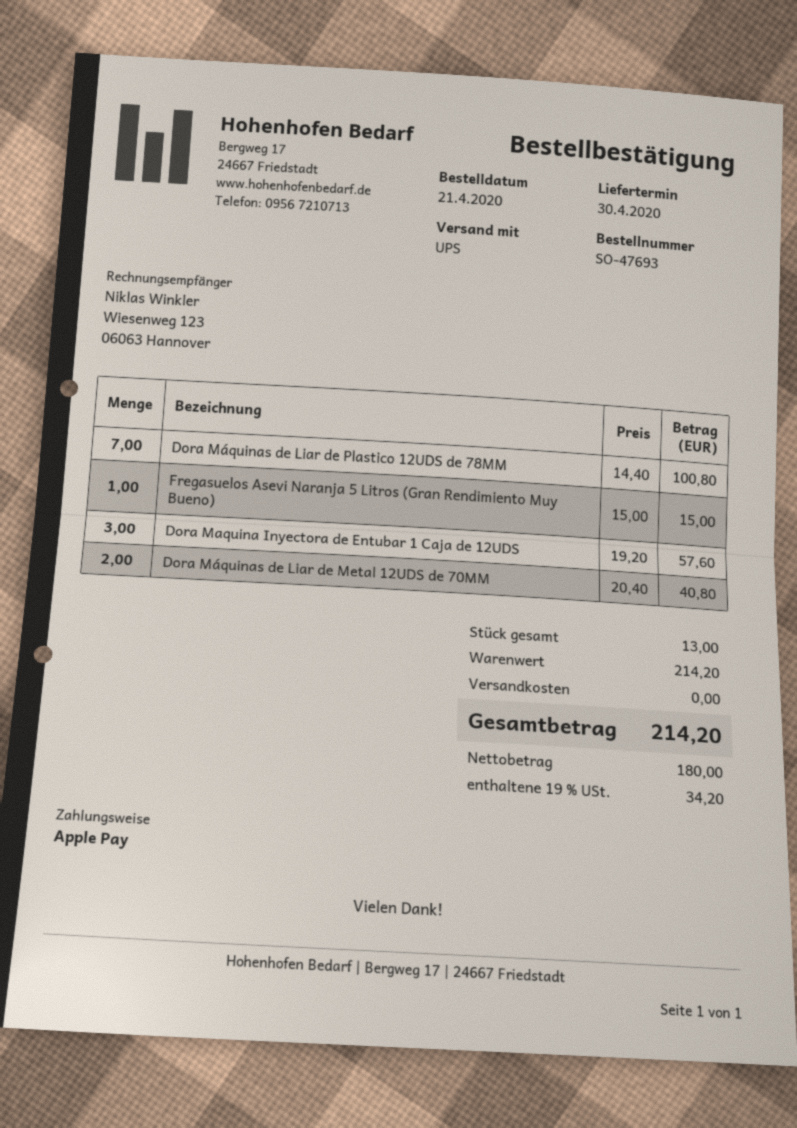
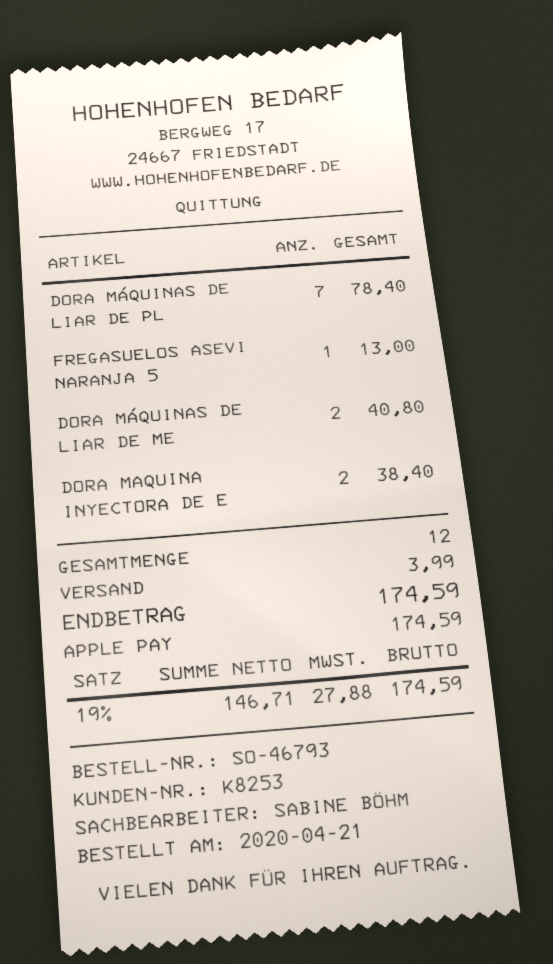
order number: SO-47693 -> SO-46793
Dora Máquinas de Liar de Plastico 12UDS de 78MM: 7 for 100.80 -> 7 for 78.40
Fregasuelos Asevi Naranja 5 Litros (Gran Rendimiento Muy Bueno): 1 for 15.00 -> 1 for 13.00
Dora Maquina Inyectora de Entubar 1 Caja de 12UDS: 3 for 57.60 -> 2 for 38.40
total quantity: 13 -> 12
shipping: 0.00 -> 3.99
net: 180.00 -> 146.71
tax: 19% = 34.20 -> 19% = 27.88
total: 214.20 -> 174.59

